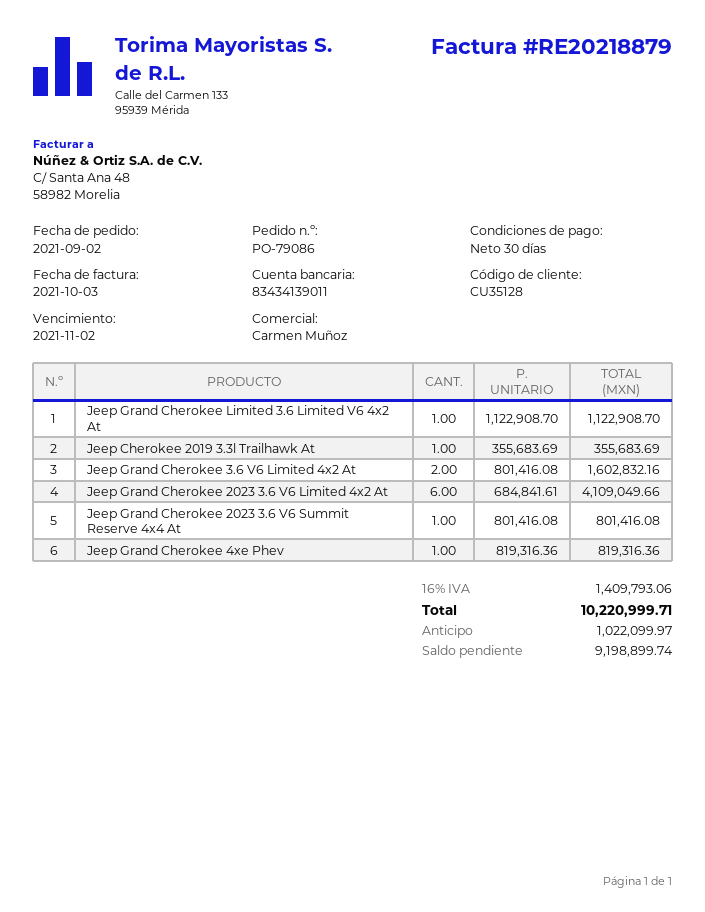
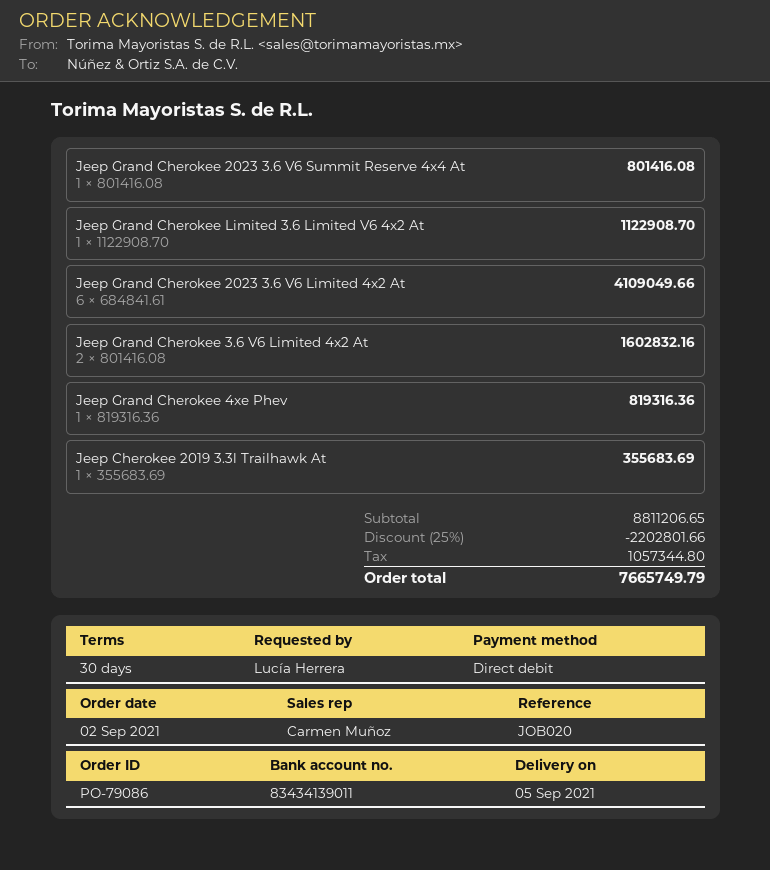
discount: none -> 25% = 2202801.66
tax: 1409793.06 -> 1057344.80
total: 10220999.71 -> 7665749.79

